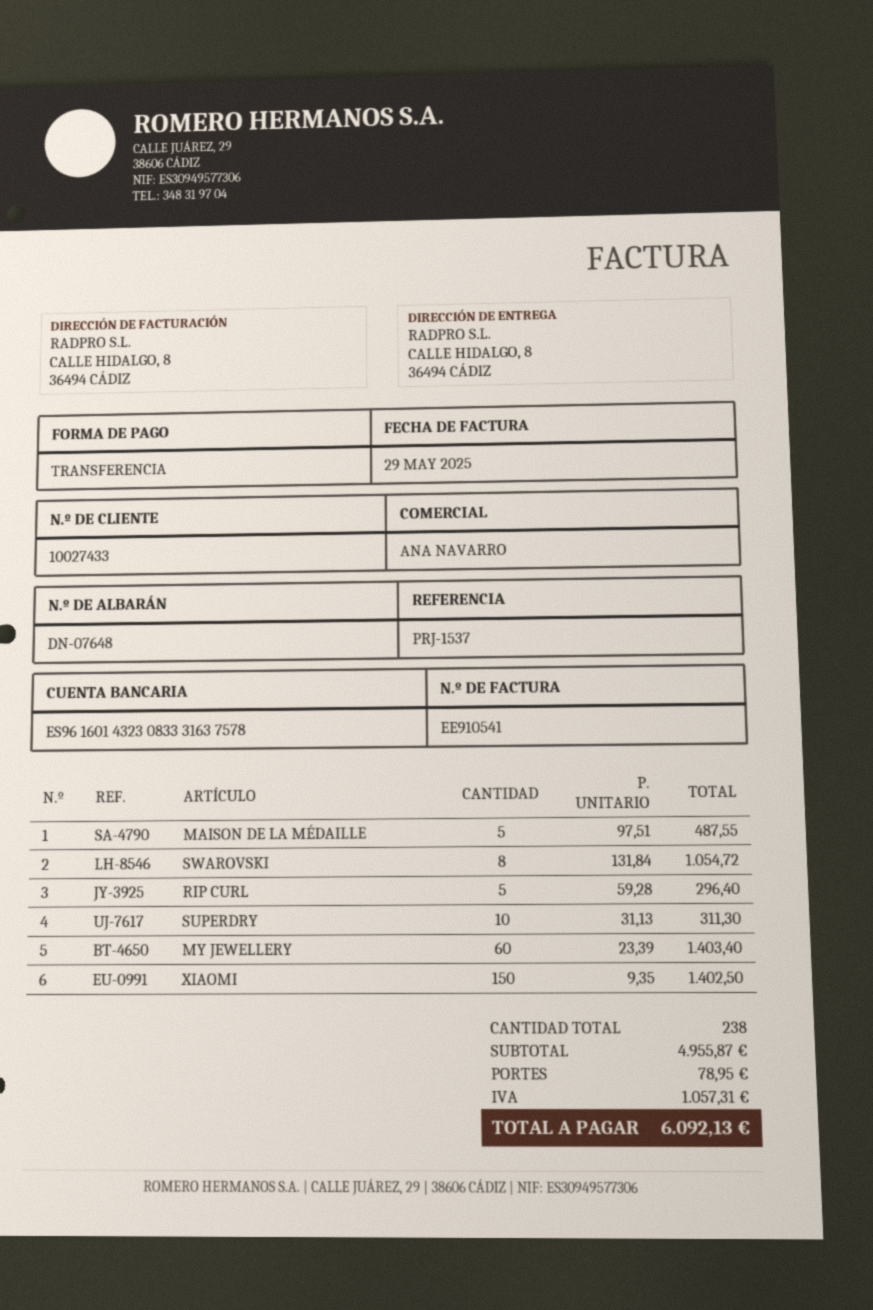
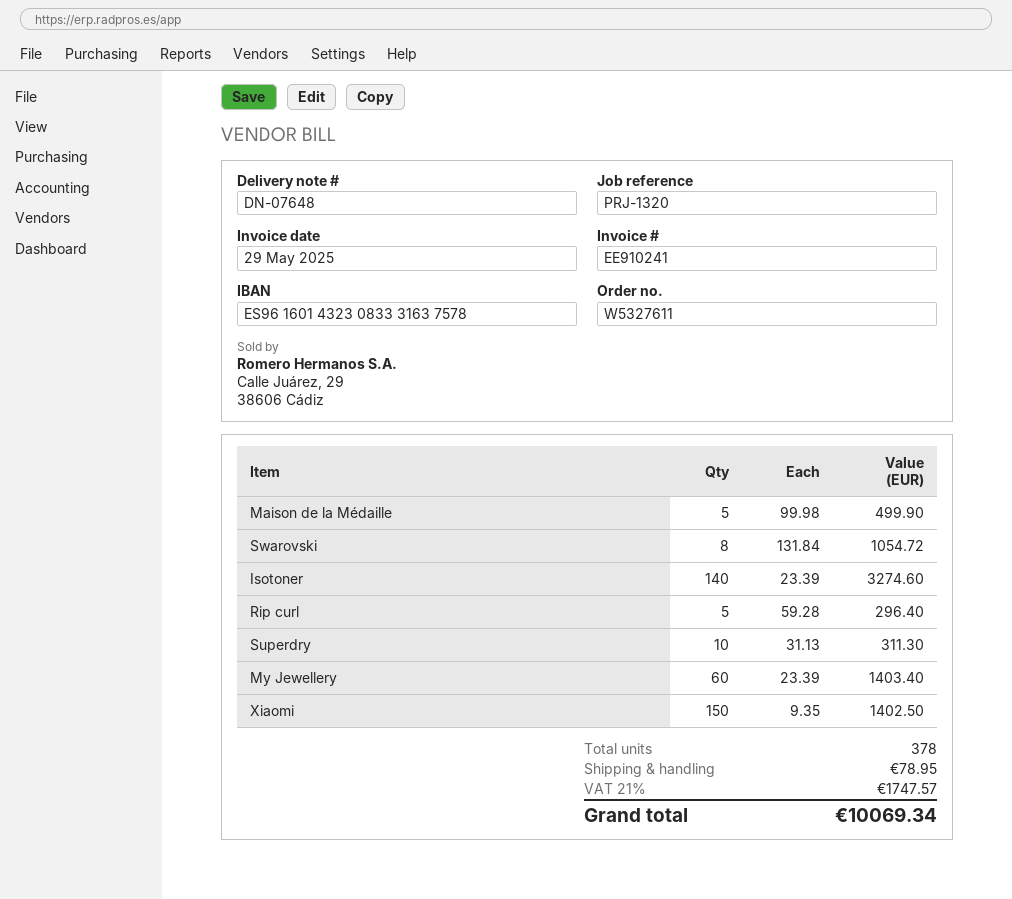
invoice number: EE910541 -> EE910241
reference: PRJ-1537 -> PRJ-1320
MAISON DE LA MÉDAILLE: 5 x 97.51 = 487.55 -> 5 x 99.98 = 499.90
Isotoner: none -> 140 x 23.39 = 3274.60
total quantity: 238 -> 378
tax: 1057.31 -> 1747.57
total: 6092.13 -> 10069.34

